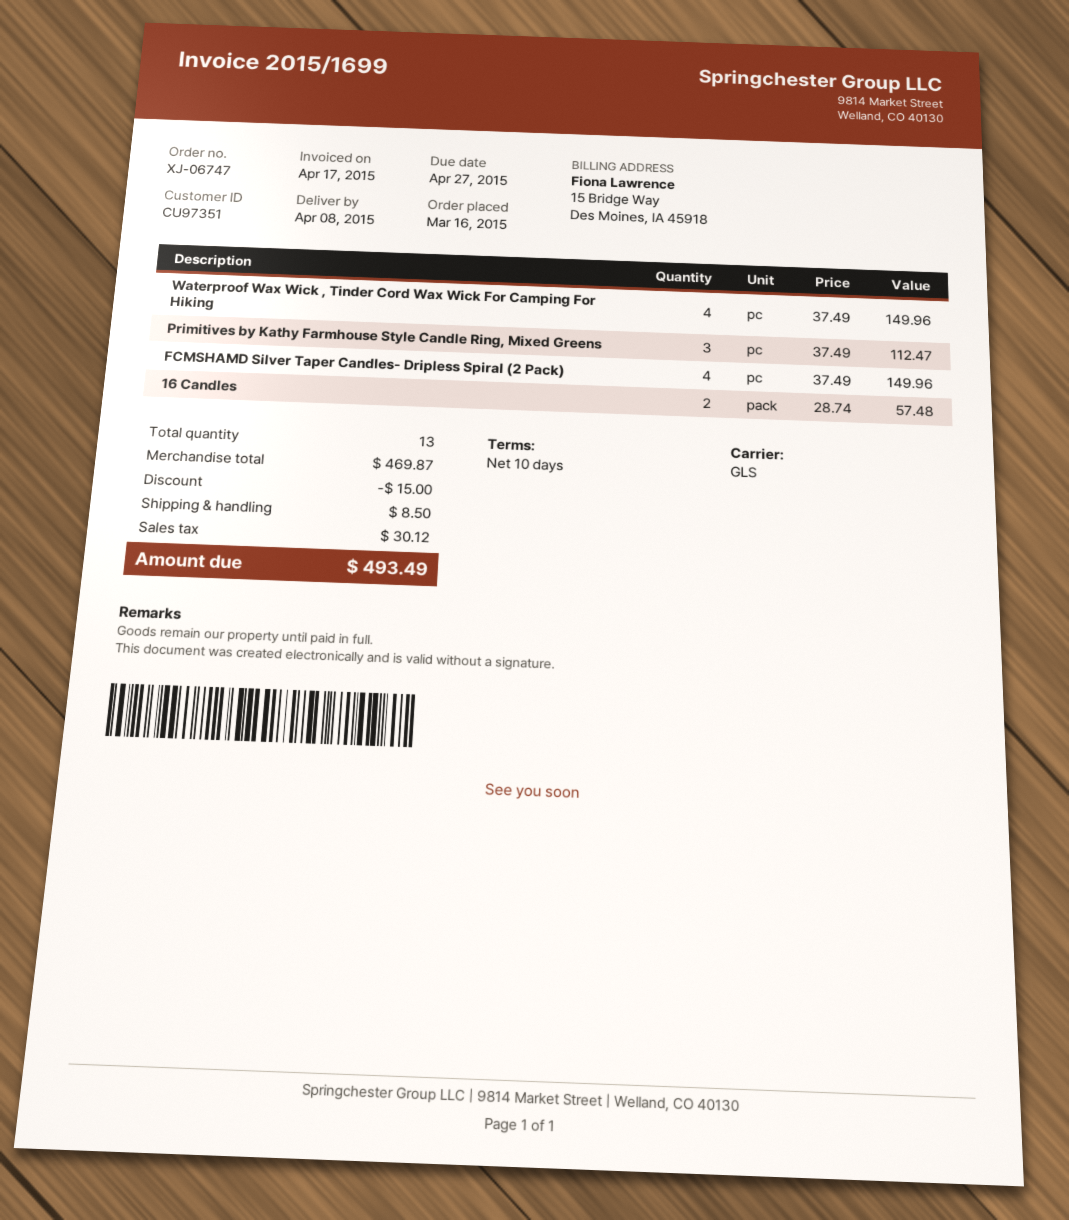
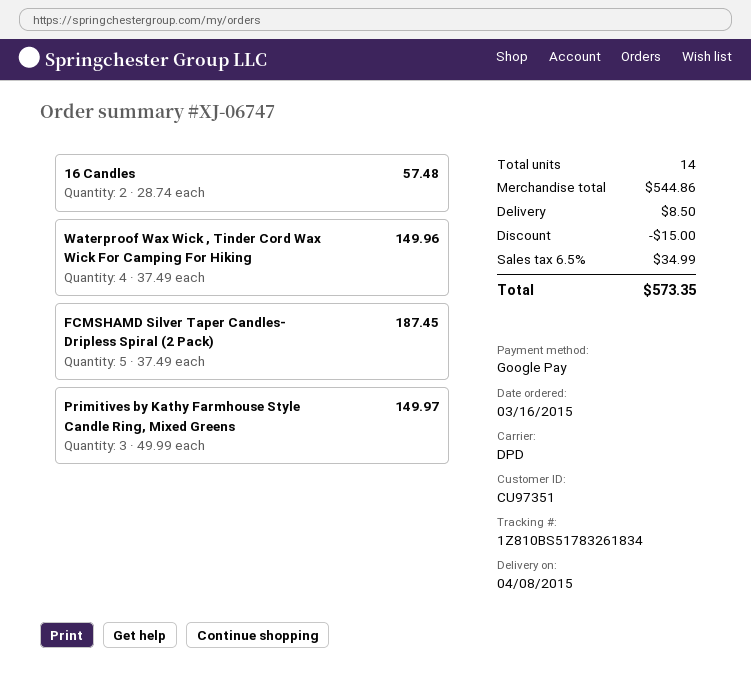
shipping method: GLS -> DPD
Primitives by Kathy Farmhouse Style Candle Ring, Mixed Greens: 3 x 37.49 = 112.47 -> 3 x 49.99 = 149.97
FCMSHAMD Silver Taper Candles- Dripless Spiral (2 Pack): 4 x 37.49 = 149.96 -> 5 x 37.49 = 187.45
total quantity: 13 -> 14
subtotal: 469.87 -> 544.86
tax: 30.12 -> 34.99
total: 493.49 -> 573.35

